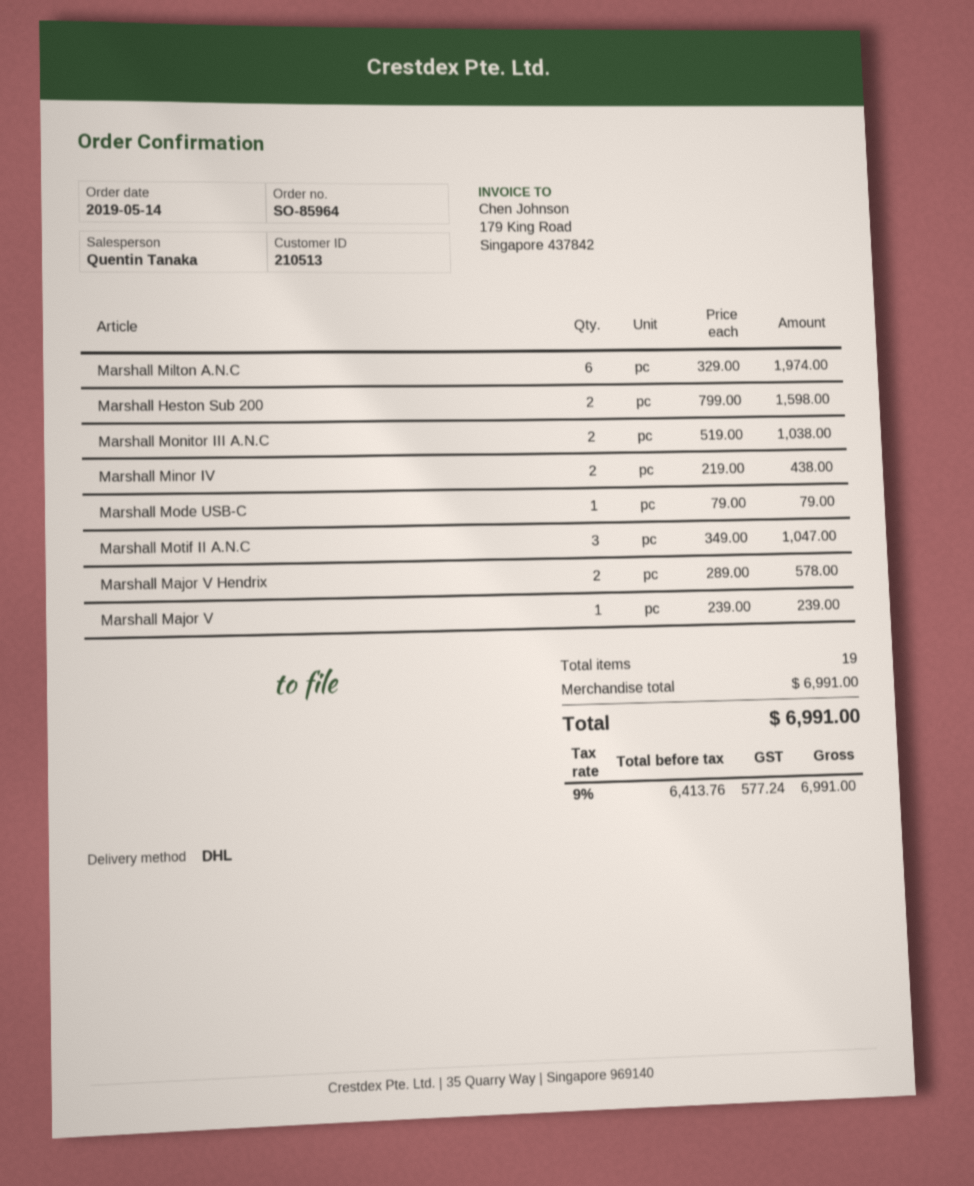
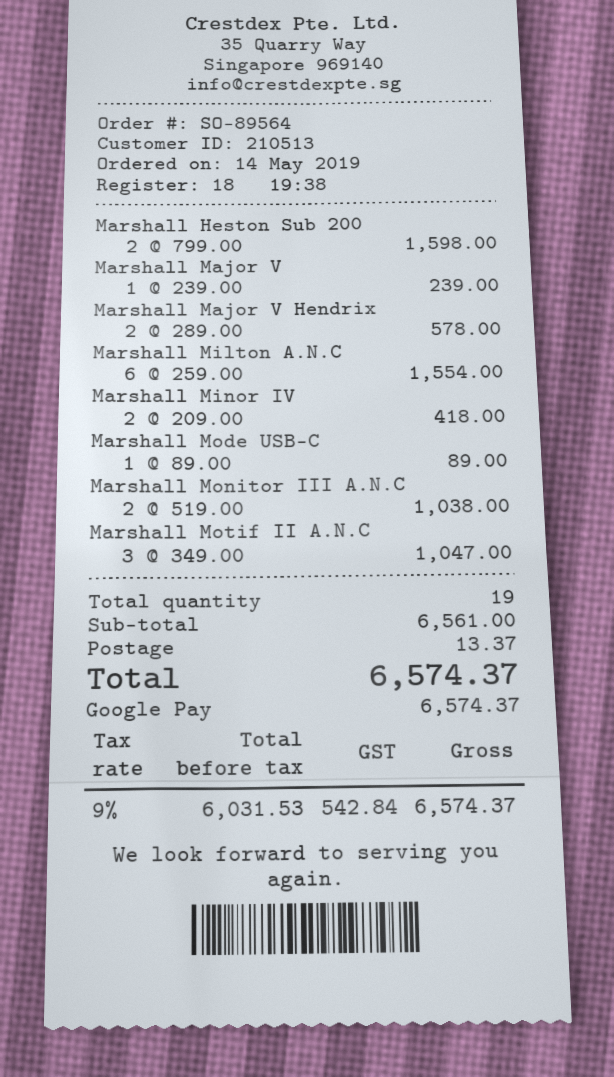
order number: SO-85964 -> SO-89564
Marshall Milton A.N.C: 6 x 329.00 = 1974.00 -> 6 x 259.00 = 1554.00
Marshall Minor IV: 2 x 219.00 = 438.00 -> 2 x 209.00 = 418.00
Marshall Mode USB-C: 1 x 79.00 = 79.00 -> 1 x 89.00 = 89.00
subtotal: 6991.00 -> 6561.00
shipping: none -> 13.37
net: 6413.76 -> 6031.53
tax: 9% = 577.24 -> 9% = 542.84
total: 6991.00 -> 6574.37

